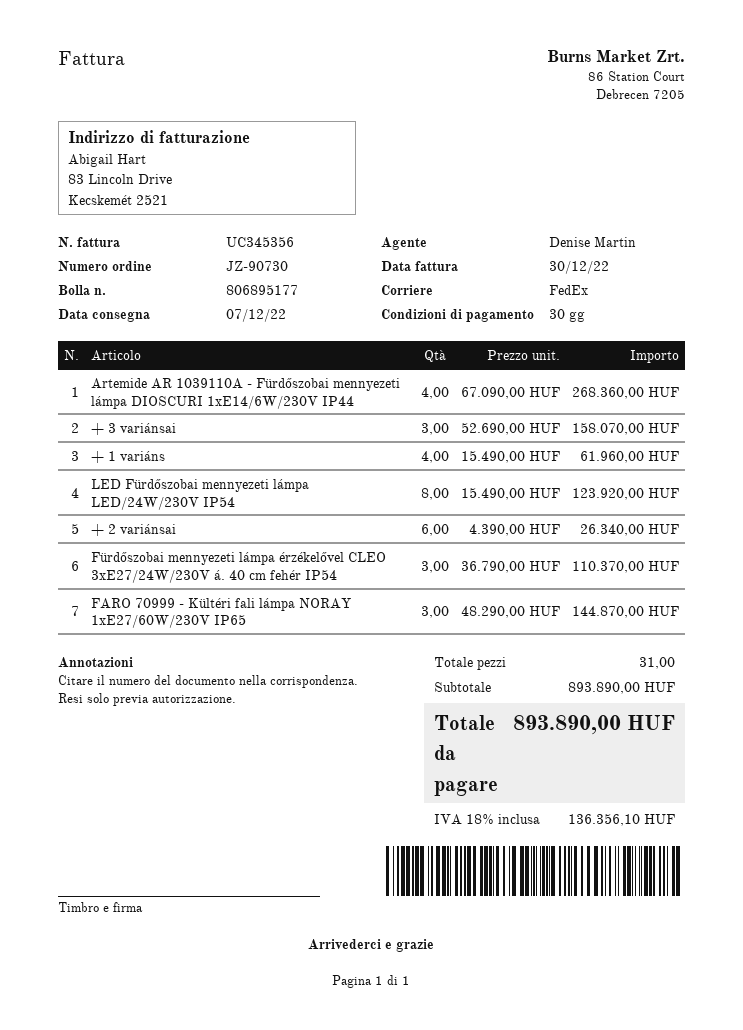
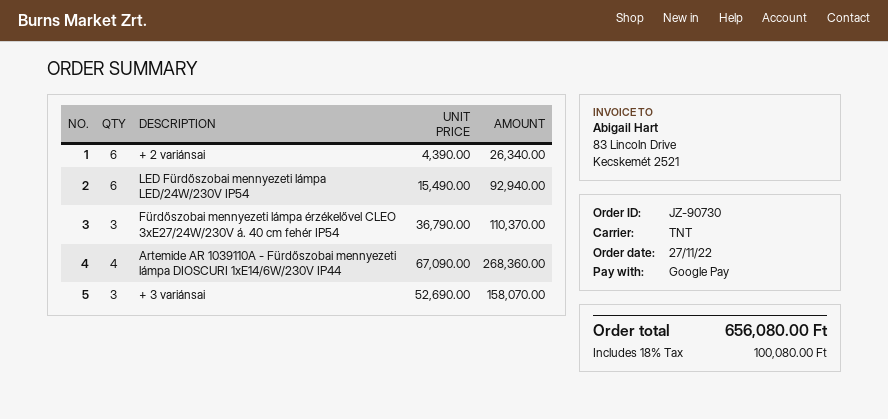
shipping method: FedEx -> TNT
+ 1 variáns: 4 x 15490.00 = 61960.00 -> none
LED Fürdőszobai mennyezeti lámpa LED/24W/230V IP54: 8 x 15490.00 = 123920.00 -> 6 x 15490.00 = 92940.00
FARO 70999 - Kültéri fali lámpa NORAY 1xE27/60W/230V IP65: 3 x 48290.00 = 144870.00 -> none
tax: 18% = 136356.10 -> 18% = 100080.00
total: 893890.00 -> 656080.00

